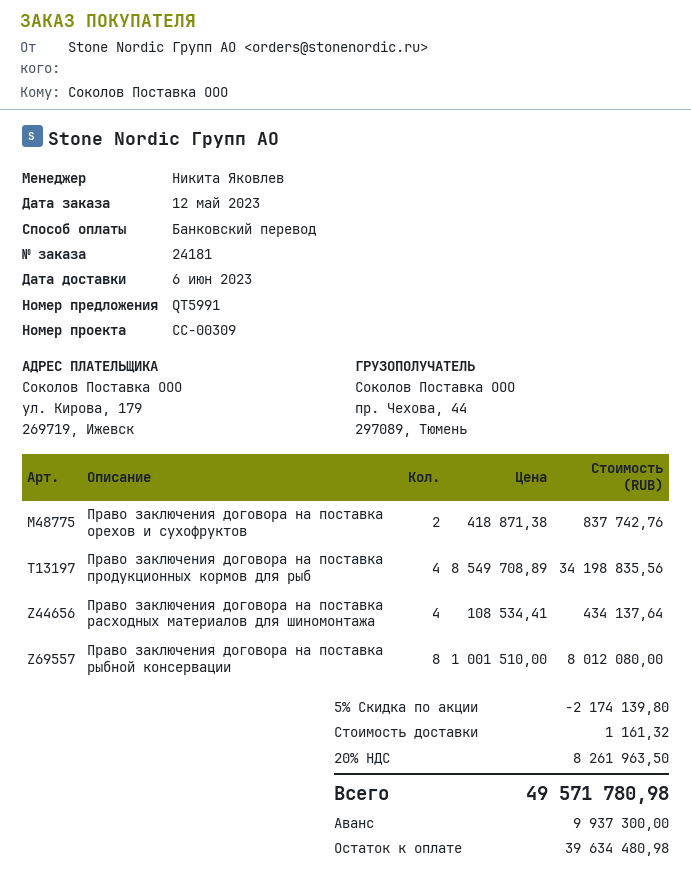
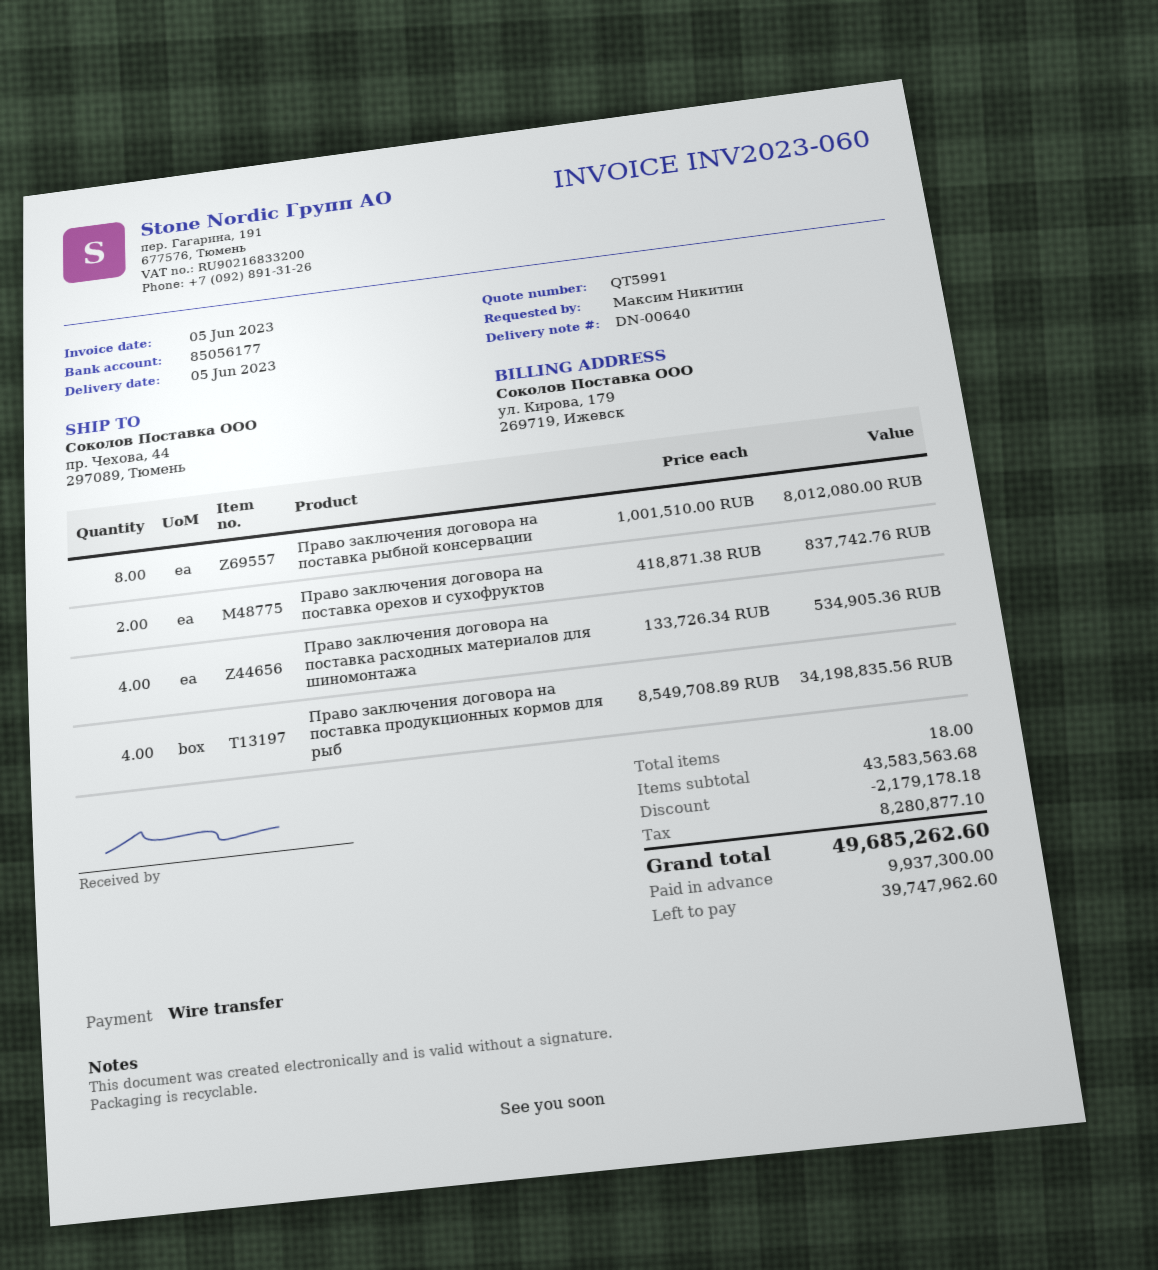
delivery date: 2023-06-06 -> 2023-06-05
Право заключения договора на поставка расходных материалов для шиномонтажа: 4 x 108534.41 = 434137.64 -> 4 x 133726.34 = 534905.36
discount: 2174139.80 -> 2179178.18
shipping: 1161.32 -> none
tax: 8261963.50 -> 8280877.10
total: 49571780.98 -> 49685262.60
balance: 39634480.98 -> 39747962.60

